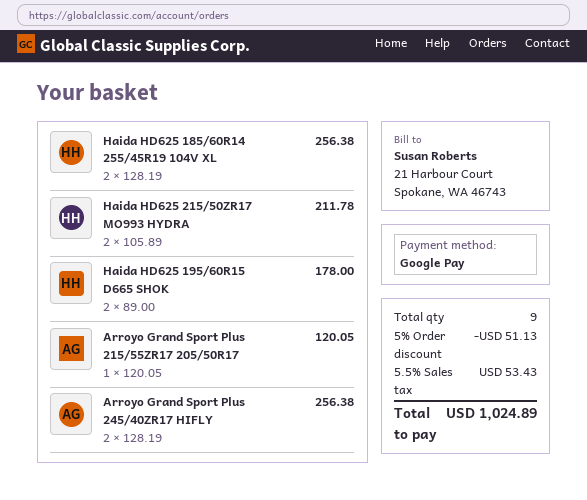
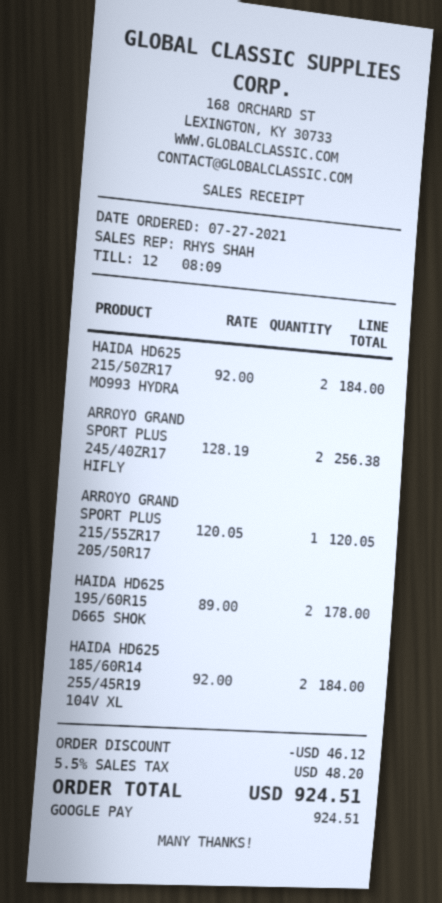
Haida HD625 185/60R14 255/45R19 104V XL: 2 x 128.19 = 256.38 -> 2 x 92.00 = 184.00
Haida HD625 215/50ZR17 MO993 HYDRA: 2 x 105.89 = 211.78 -> 2 x 92.00 = 184.00
discount: 51.13 -> 46.12
tax: 5.5% = 53.43 -> 5.5% = 48.20
total: 1024.89 -> 924.51

